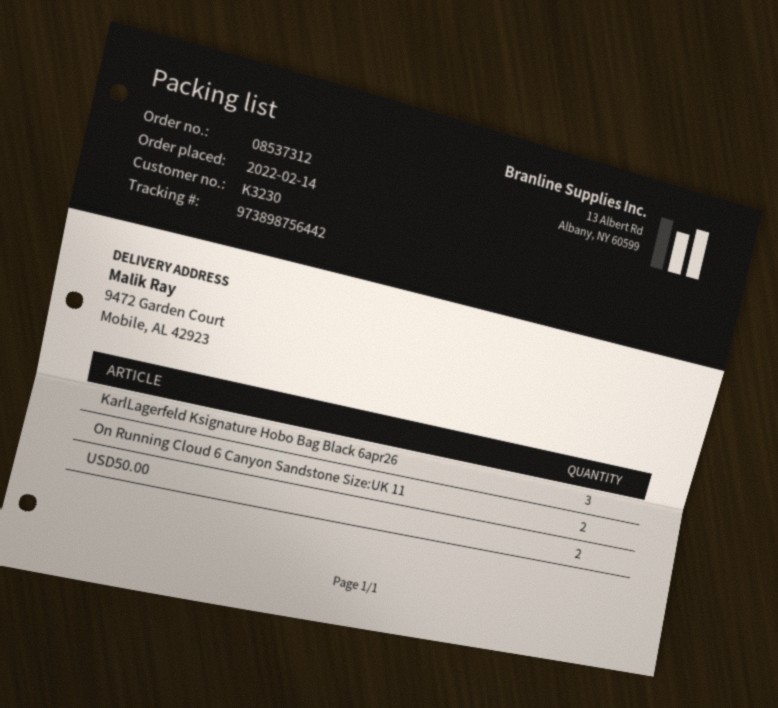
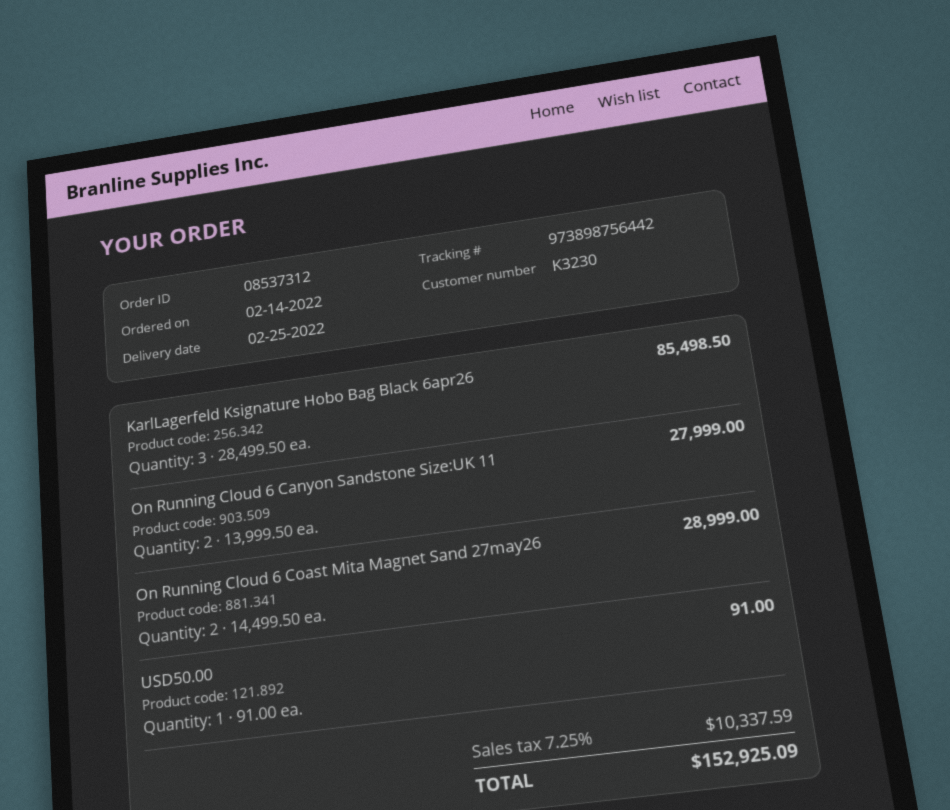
USD50.00: 2 -> 1
On Running Cloud 6 Coast Mita Magnet Sand 27may26: none -> 2

